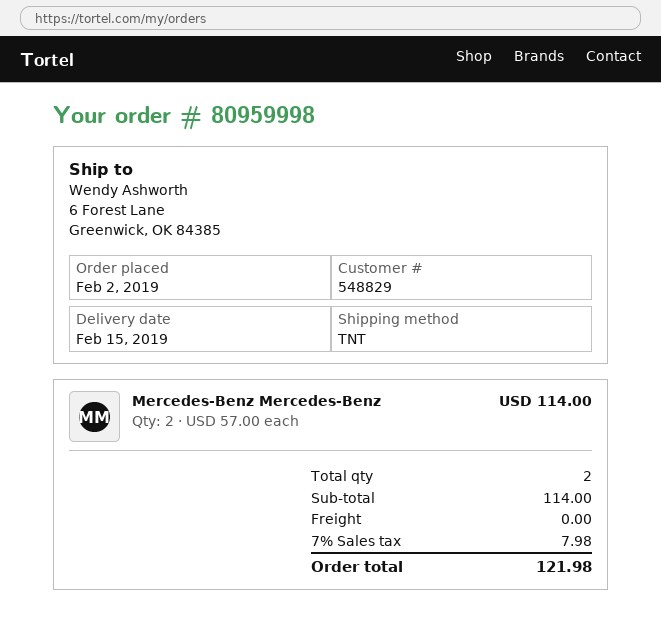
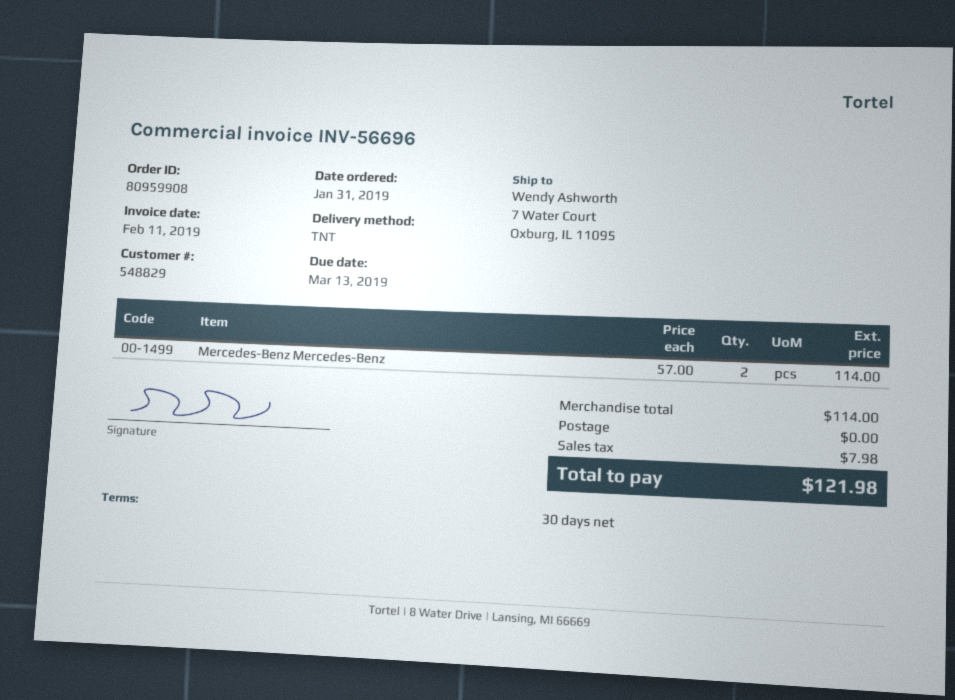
order number: 80959998 -> 80959908
order date: 2019-02-02 -> 2019-01-31
ship to: 6 Forest Lane, Greenwick, OK 84385 -> 7 Water Court, Oxburg, IL 11095

